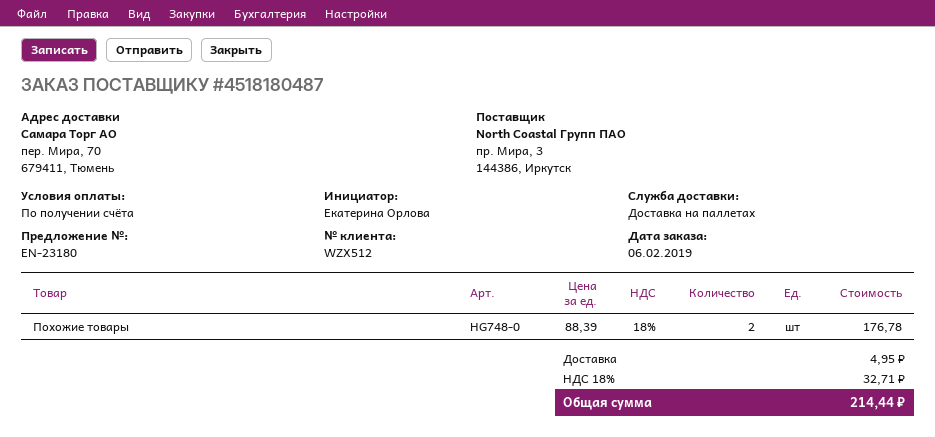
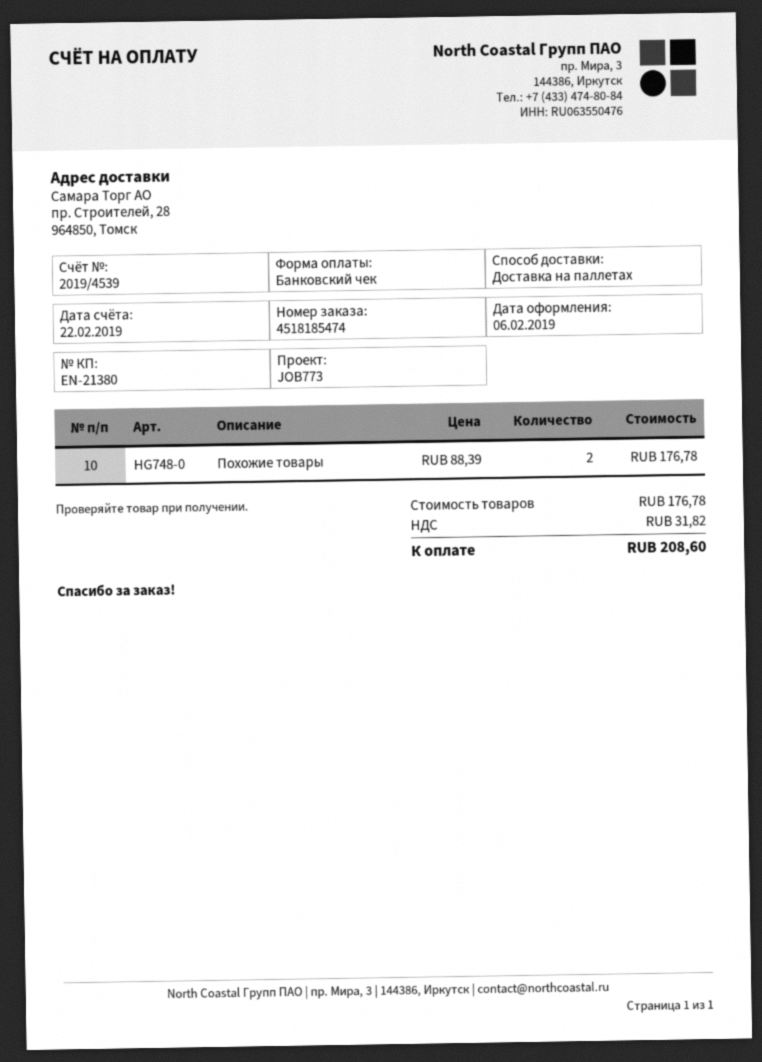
quote number: EN-23180 -> EN-21380
order number: 4518180487 -> 4518185474
ship to: пер. Мира, 70, 679411, Тюмень -> пр. Строителей, 28, 964850, Томск
shipping: 4.95 -> none
tax: 32.71 -> 31.82
total: 214.44 -> 208.60

